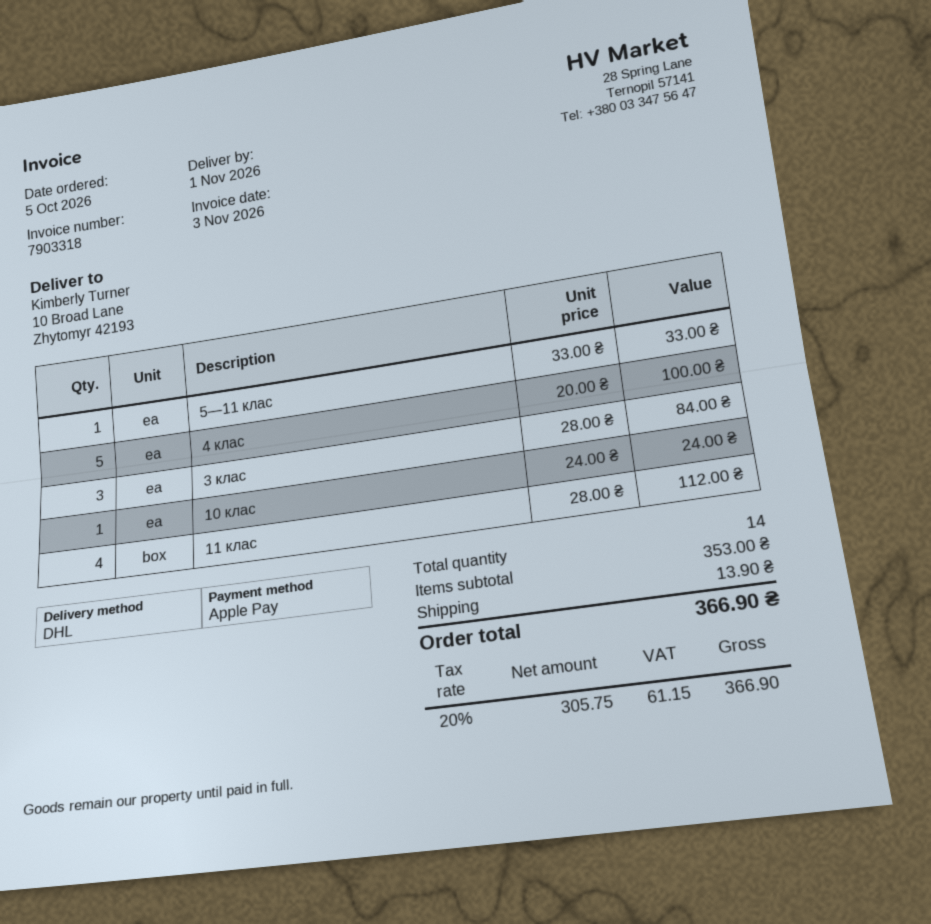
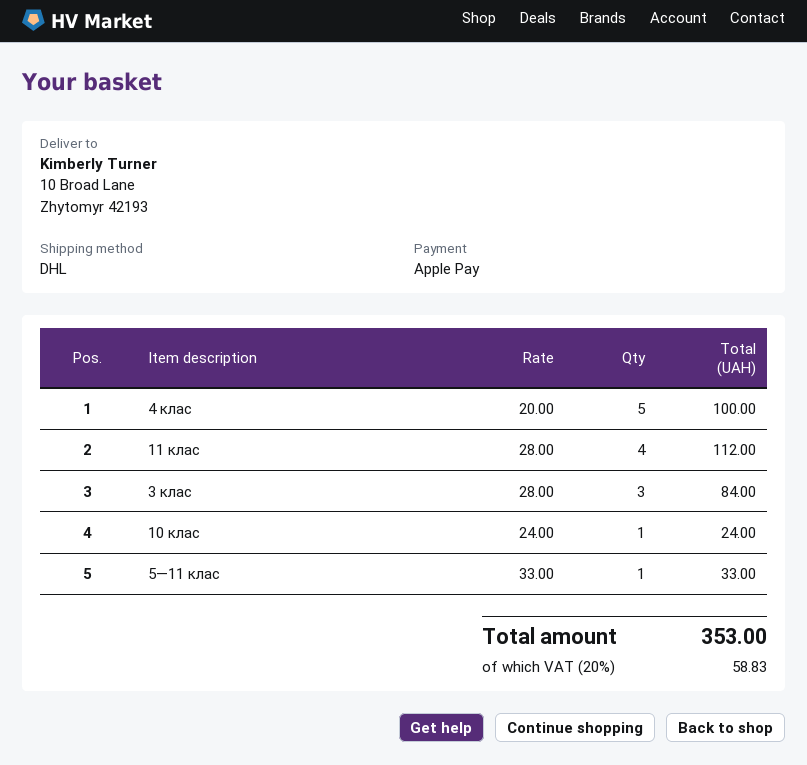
shipping: 13.90 -> none
tax: 20% = 61.15 -> 20% = 58.83
total: 366.90 -> 353.00

